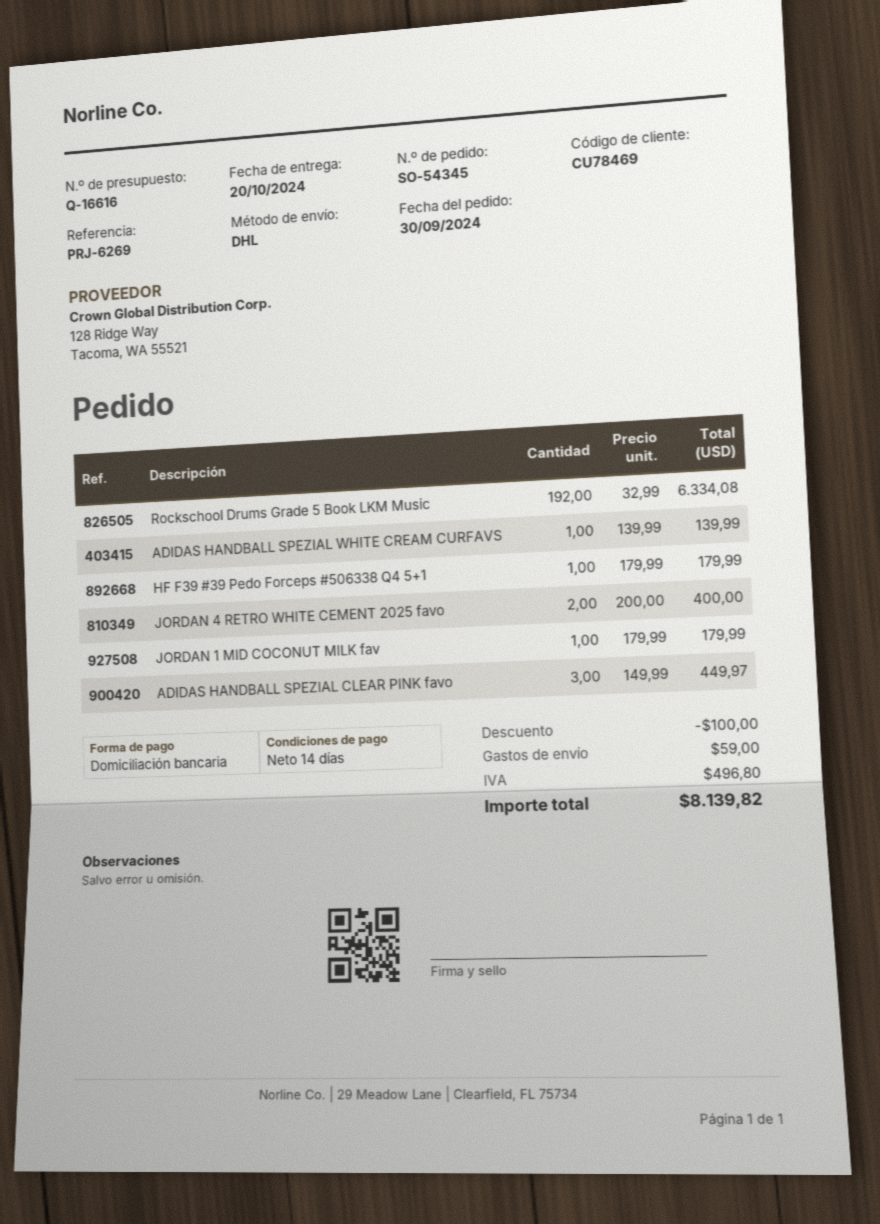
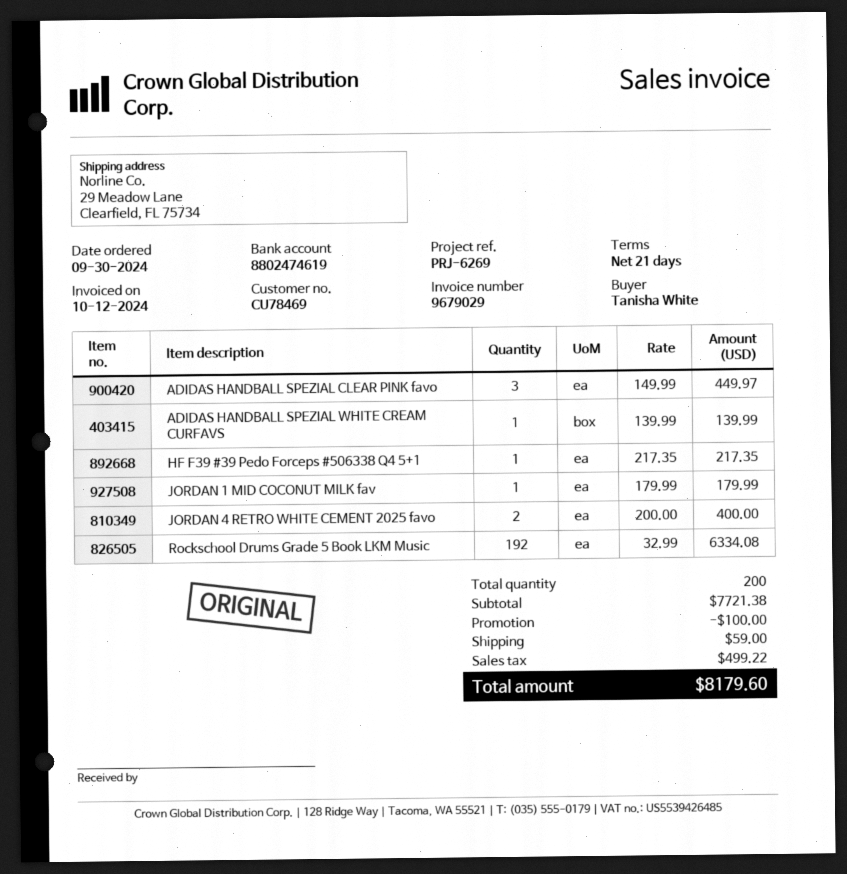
payment terms: 14 days -> 21 days
HF F39 #39 Pedo Forceps #506338 Q4 5+1: 1 x 179.99 = 179.99 -> 1 x 217.35 = 217.35
tax: 496.80 -> 499.22
total: 8139.82 -> 8179.60

